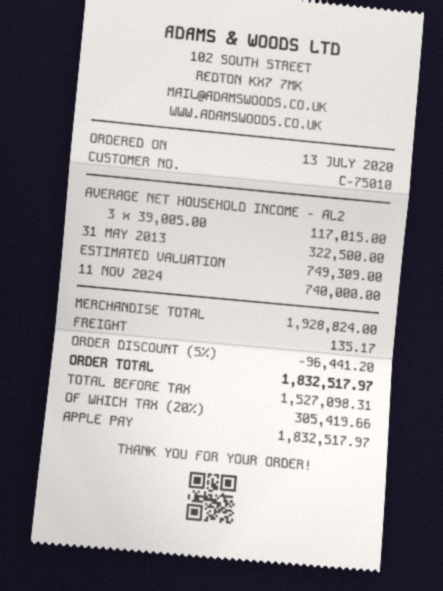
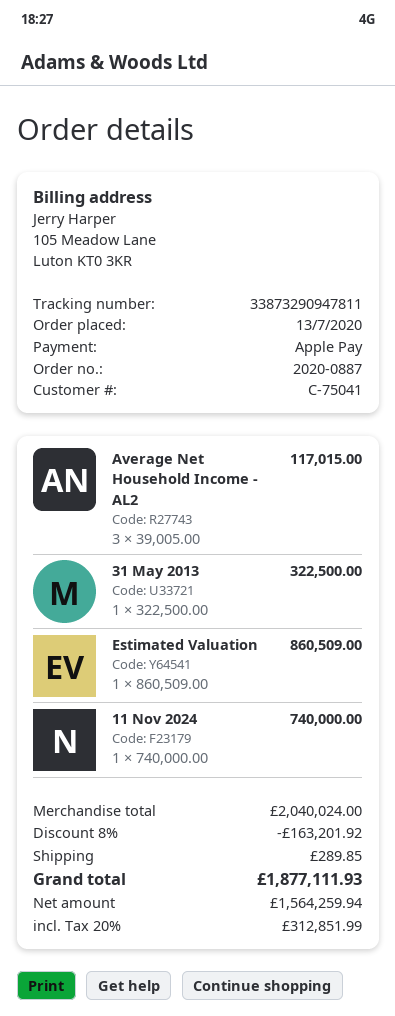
customer number: C-75010 -> C-75041
ESTIMATED VALUATION: 1 x 749309.00 = 749309.00 -> 1 x 860509.00 = 860509.00
subtotal: 1928824.00 -> 2040024.00
discount: 5% = 96441.20 -> 8% = 163201.92
shipping: 135.17 -> 289.85
net: 1527098.31 -> 1564259.94
tax: 20% = 305419.66 -> 20% = 312851.99
total: 1832517.97 -> 1877111.93

